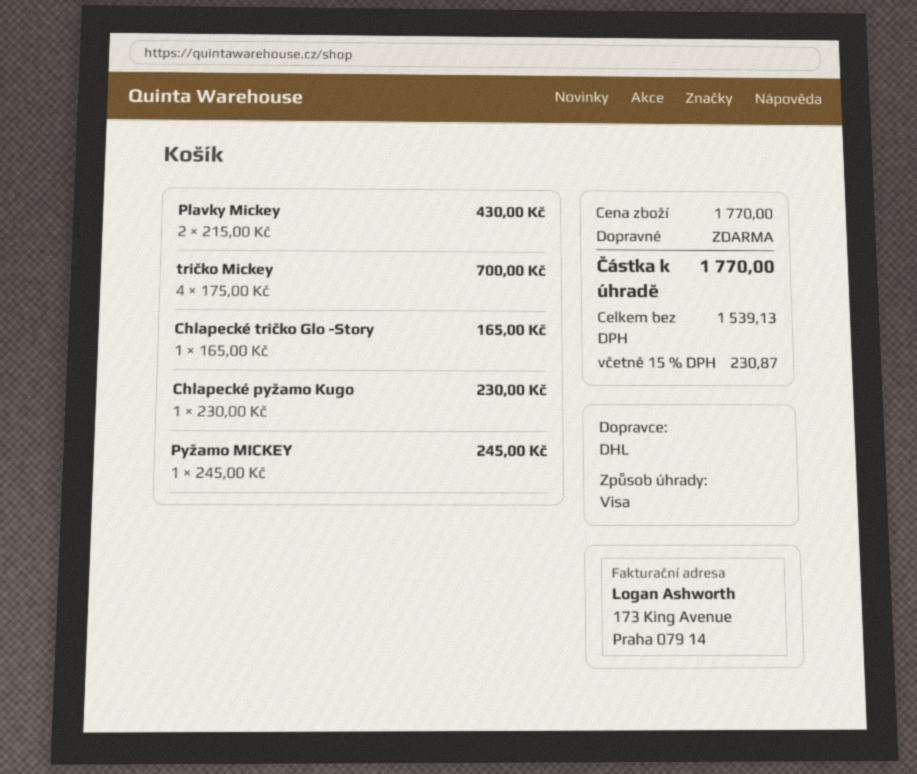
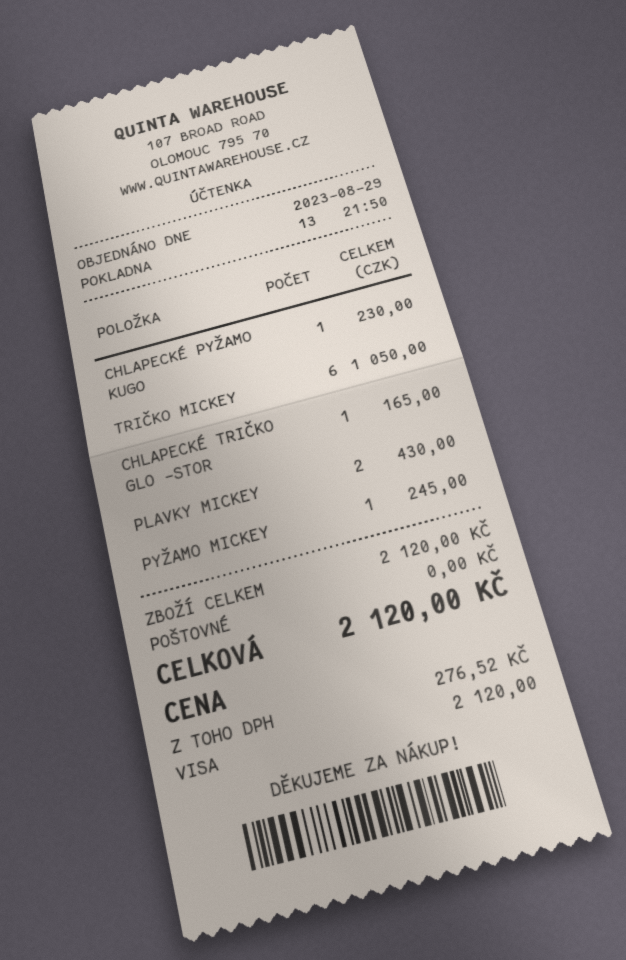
tričko Mickey: 4 for 700.00 -> 6 for 1050.00
subtotal: 1770.00 -> 2120.00
tax: 230.87 -> 276.52
total: 1770.00 -> 2120.00

